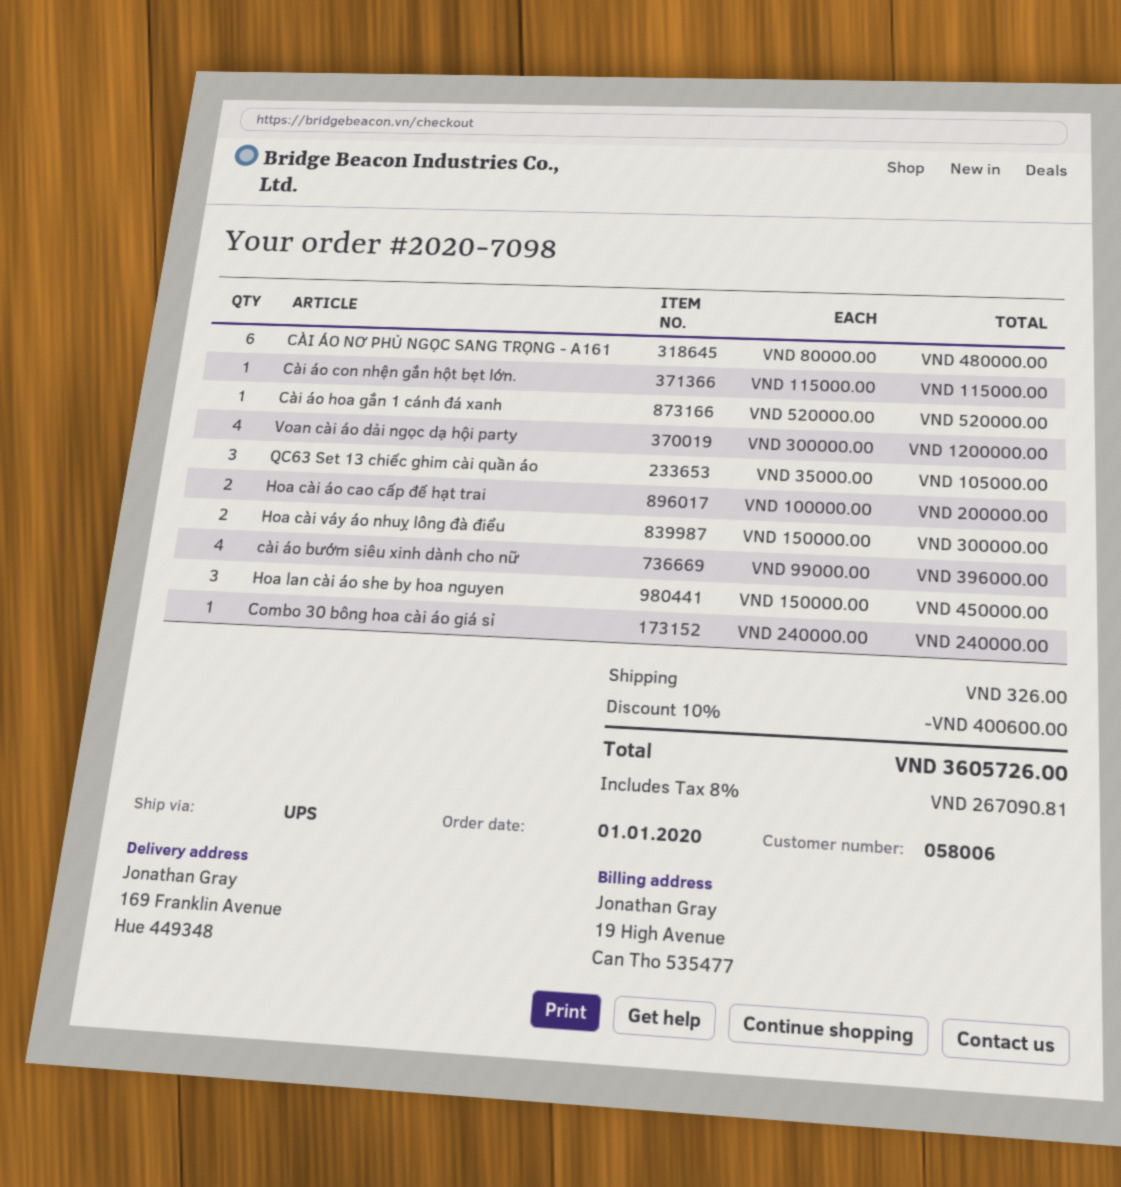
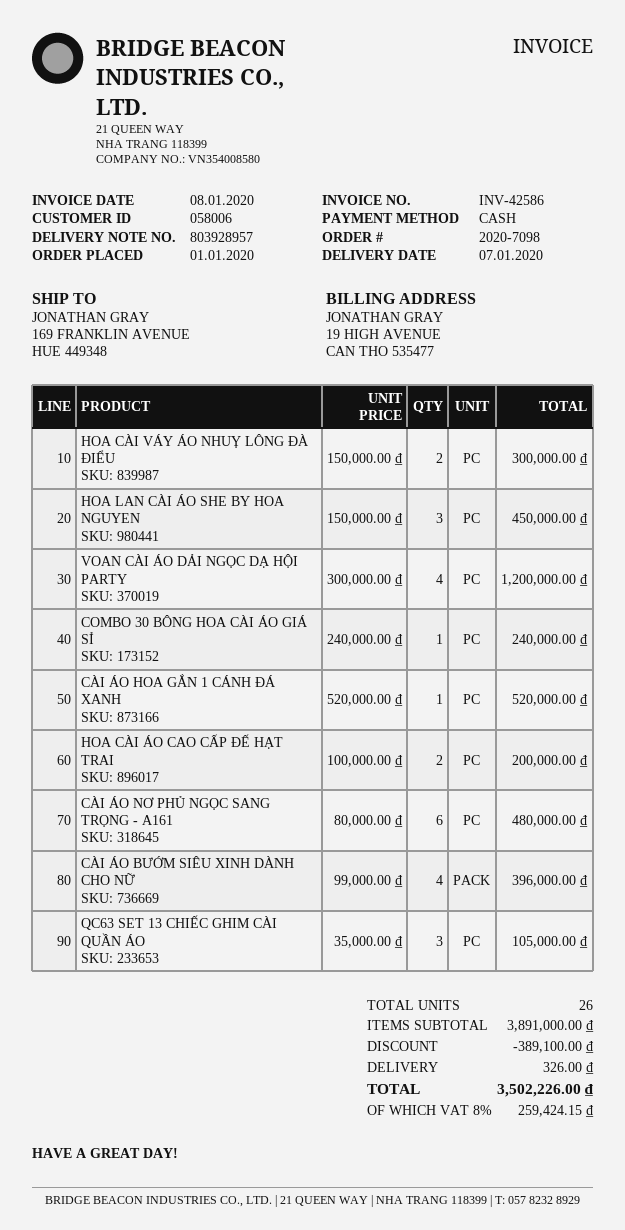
Cài áo con nhện gắn hột bẹt lớn.: 1 x 115000.00 = 115000.00 -> none
discount: 400600.00 -> 389100.00
tax: 8% = 267090.81 -> 8% = 259424.15
total: 3605726.00 -> 3502226.00

